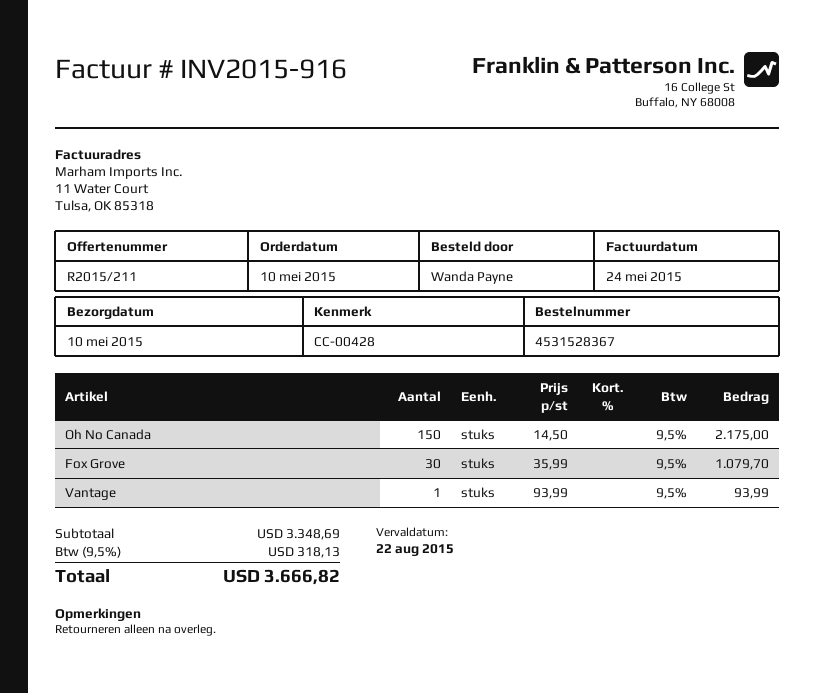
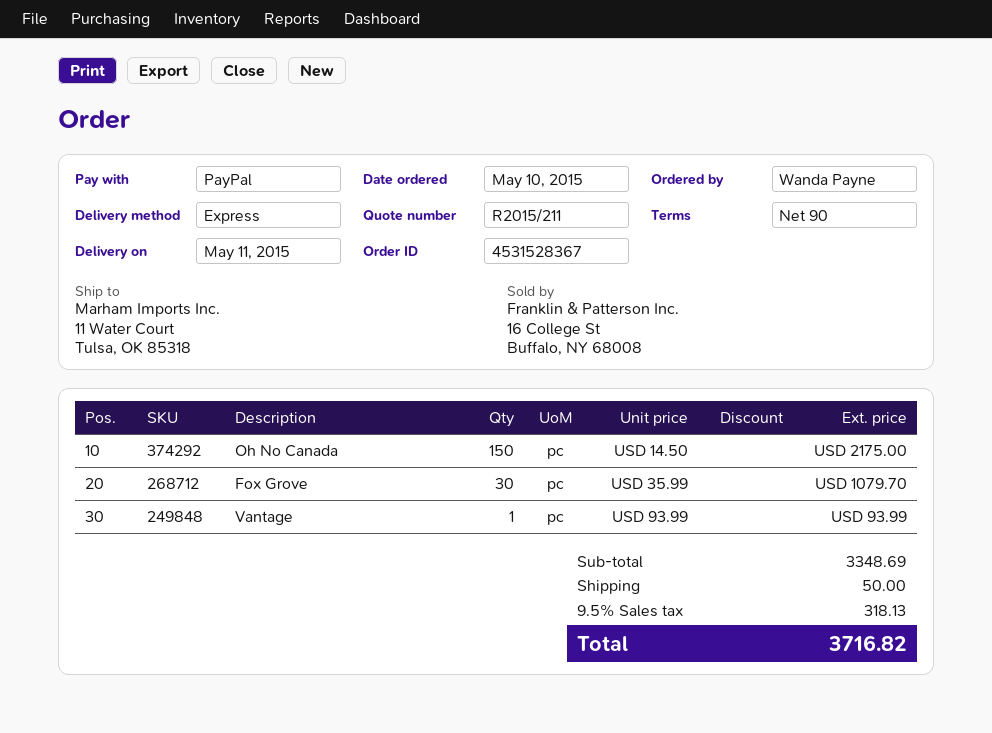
delivery date: 2015-05-10 -> 2015-05-11
shipping: none -> 50.00
total: 3666.82 -> 3716.82

